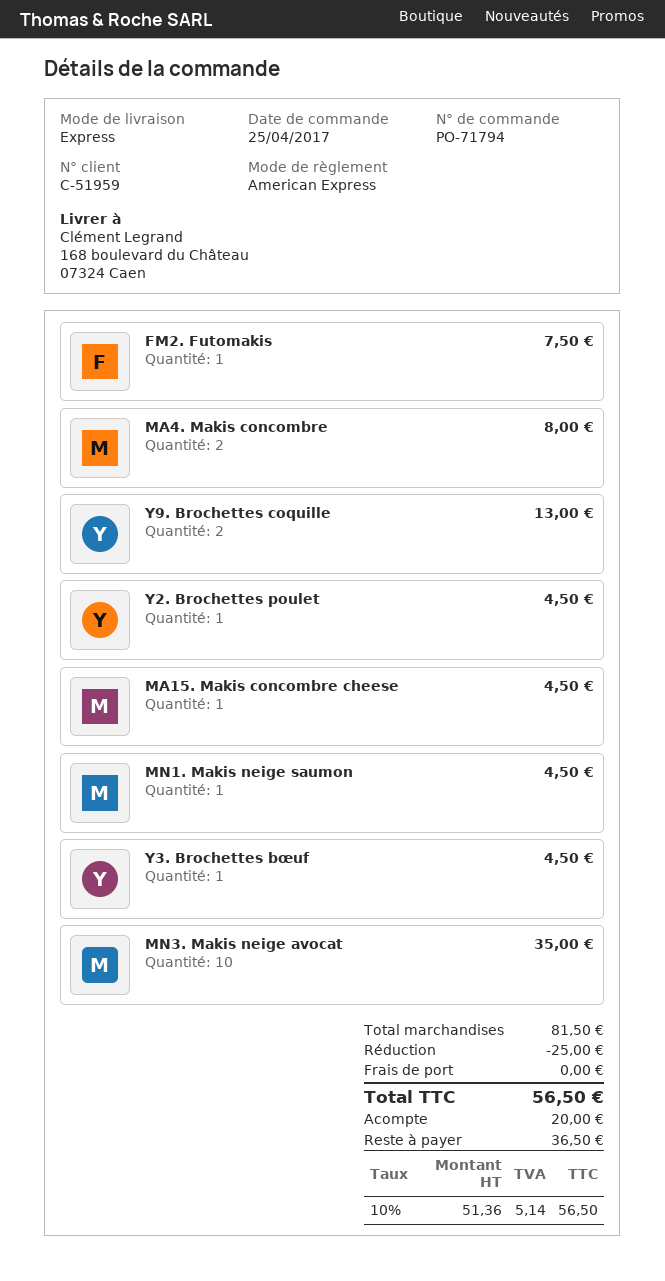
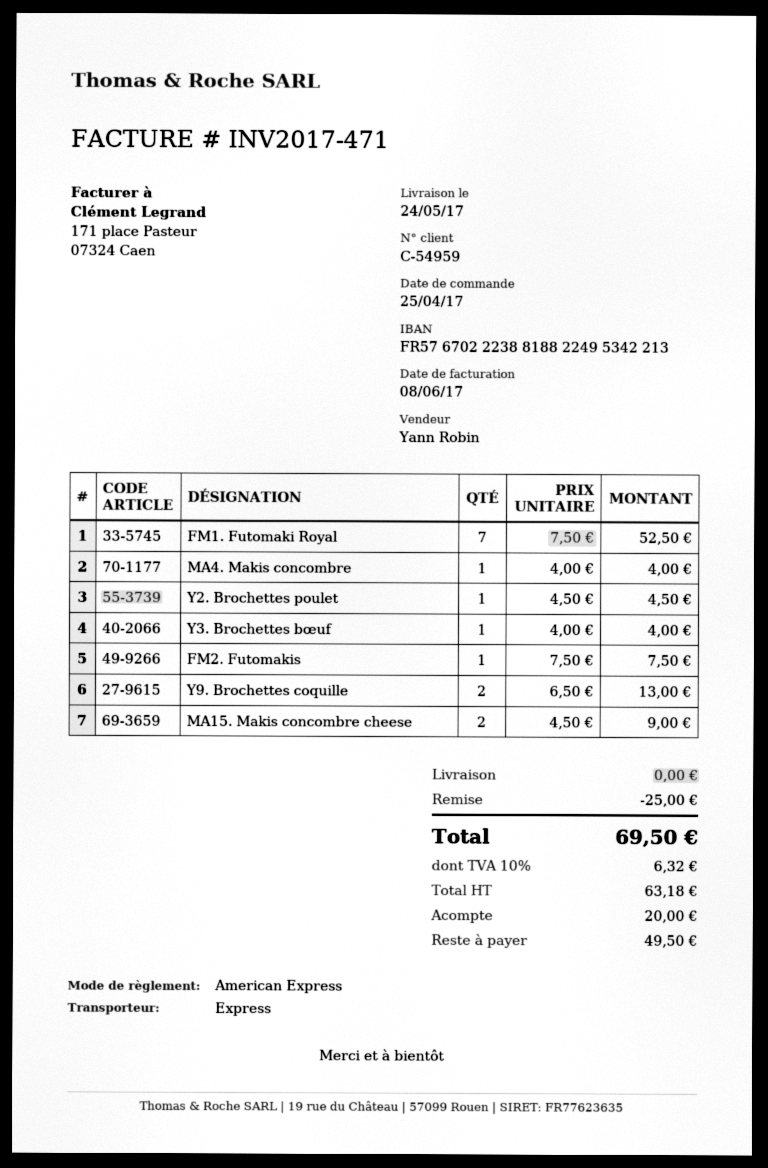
customer number: C-51959 -> C-54959
MA4. Makis concombre: 2 for 8.00 -> 1 for 4.00
MA15. Makis concombre cheese: 1 for 4.50 -> 2 for 9.00
MN1. Makis neige saumon: 1 for 4.50 -> none
Y3. Brochettes bœuf: 1 for 4.50 -> 1 for 4.00
MN3. Makis neige avocat: 10 for 35.00 -> none
FM1. Futomaki Royal: none -> 7 for 52.50
net: 51.36 -> 63.18
tax: 10% = 5.14 -> 10% = 6.32
total: 56.50 -> 69.50
balance: 36.50 -> 49.50

